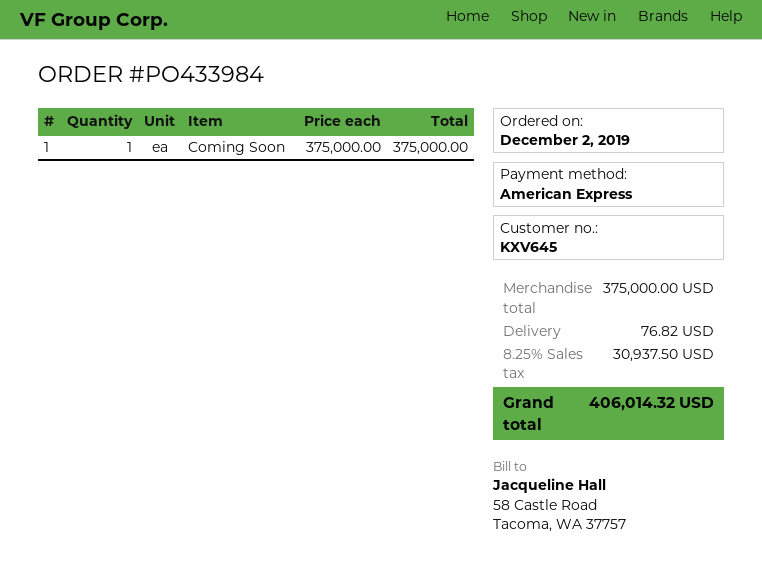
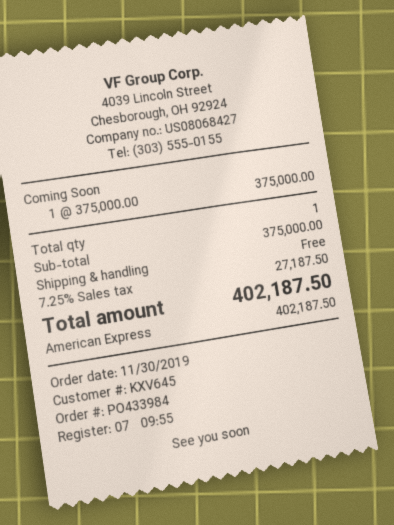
order date: 2019-12-02 -> 2019-11-30
shipping: 76.82 -> 0.00
tax: 8.25% = 30937.50 -> 7.25% = 27187.50
total: 406014.32 -> 402187.50

